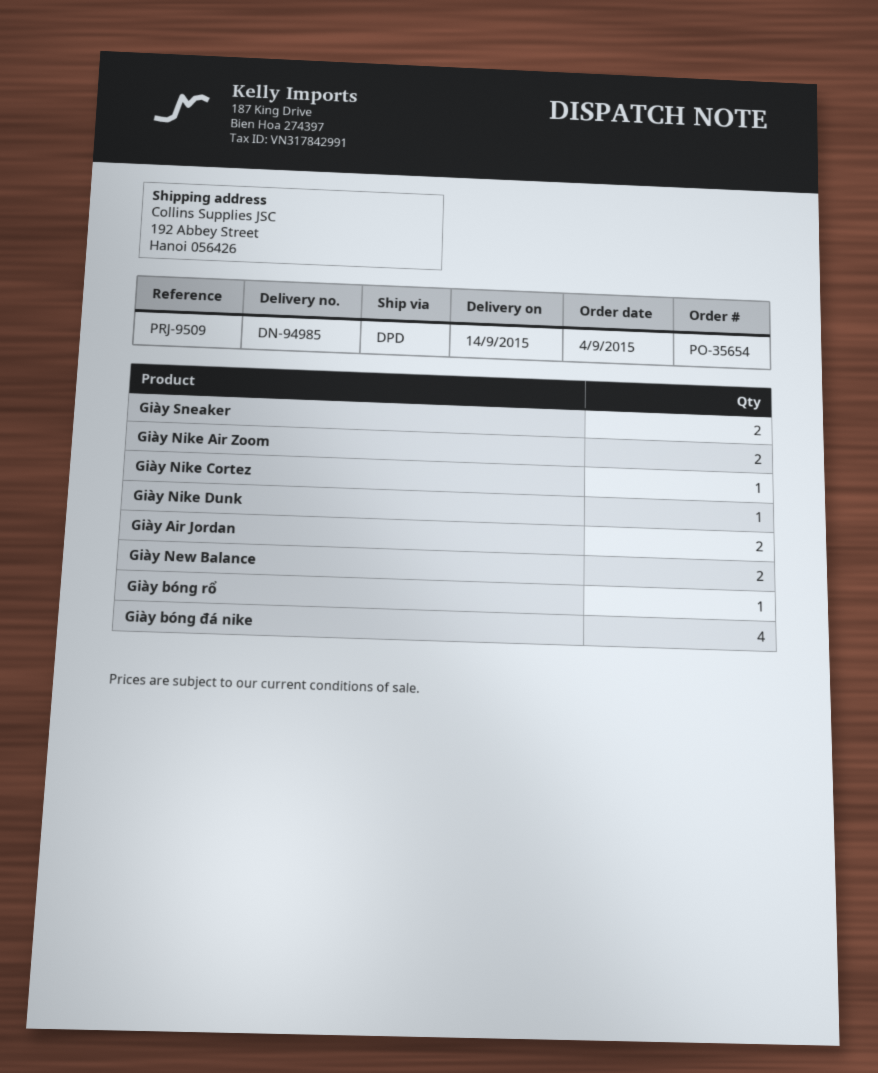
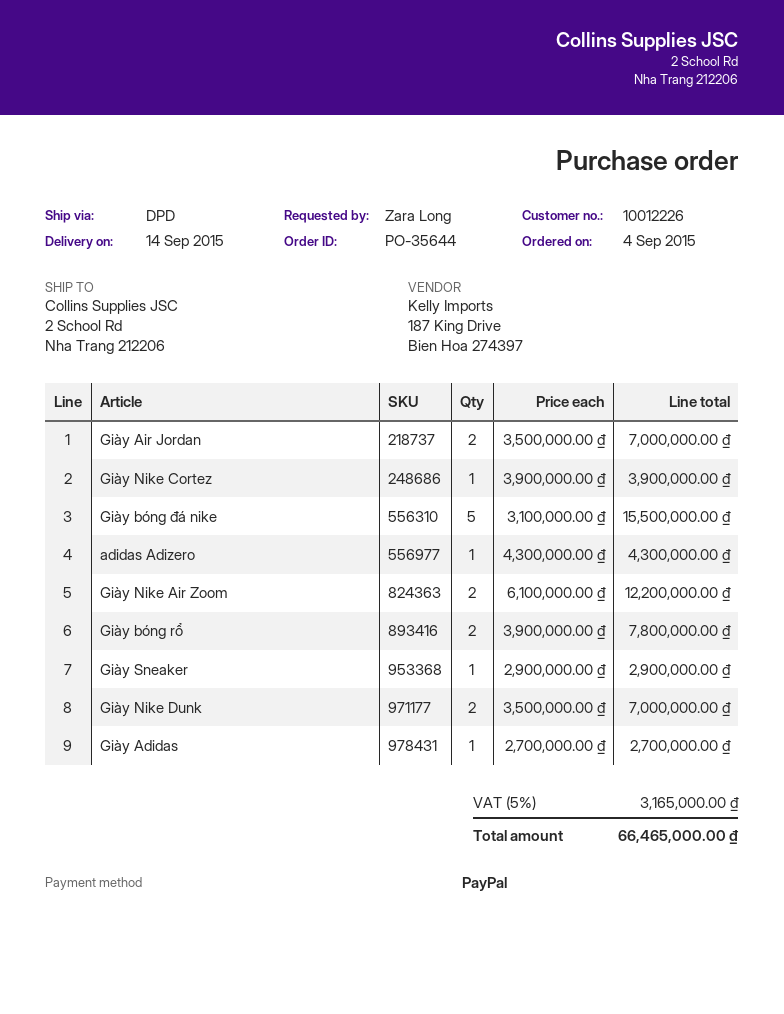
order number: PO-35654 -> PO-35644
ship to: 192 Abbey Street, Hanoi 056426 -> 2 School Rd, Nha Trang 212206
Giày Sneaker: 2 -> 1
Giày Nike Dunk: 1 -> 2
Giày New Balance: 2 -> none
Giày bóng rổ: 1 -> 2
Giày bóng đá nike: 4 -> 5
adidas Adizero: none -> 1
Giày Adidas: none -> 1

